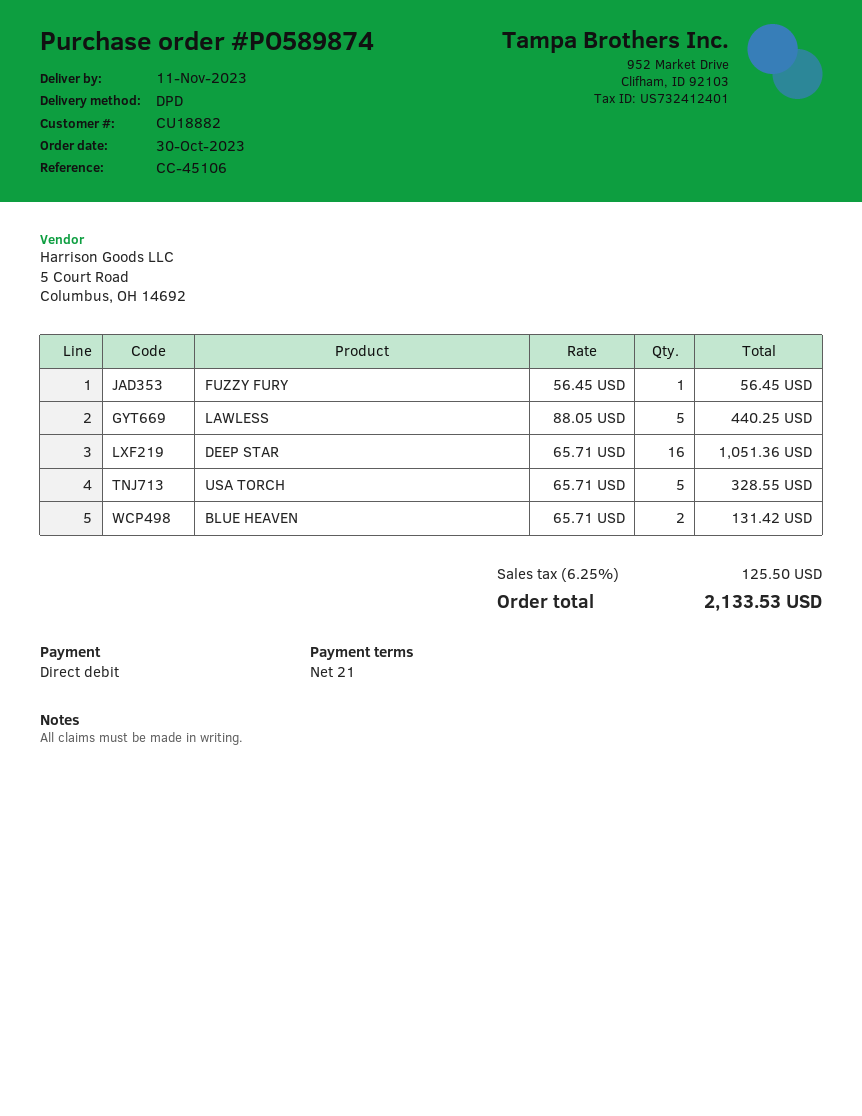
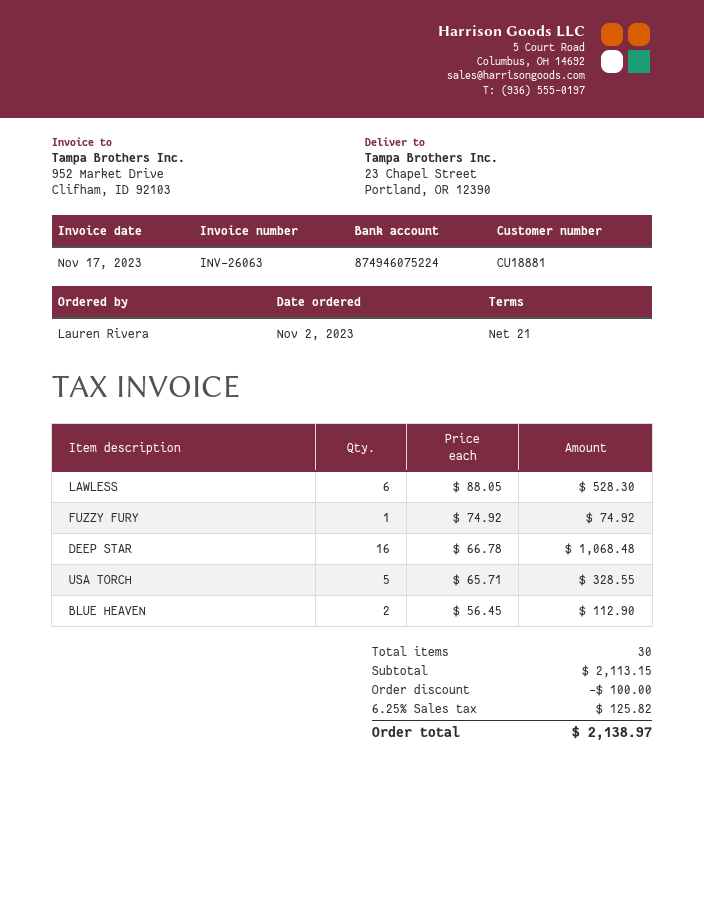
order date: 2023-10-30 -> 2023-11-02
customer number: CU18882 -> CU18881
FUZZY FURY: 1 x 56.45 = 56.45 -> 1 x 74.92 = 74.92
LAWLESS: 5 x 88.05 = 440.25 -> 6 x 88.05 = 528.30
DEEP STAR: 16 x 65.71 = 1051.36 -> 16 x 66.78 = 1068.48
BLUE HEAVEN: 2 x 65.71 = 131.42 -> 2 x 56.45 = 112.90
discount: none -> 100.00
tax: 6.25% = 125.50 -> 6.25% = 125.82
total: 2133.53 -> 2138.97

